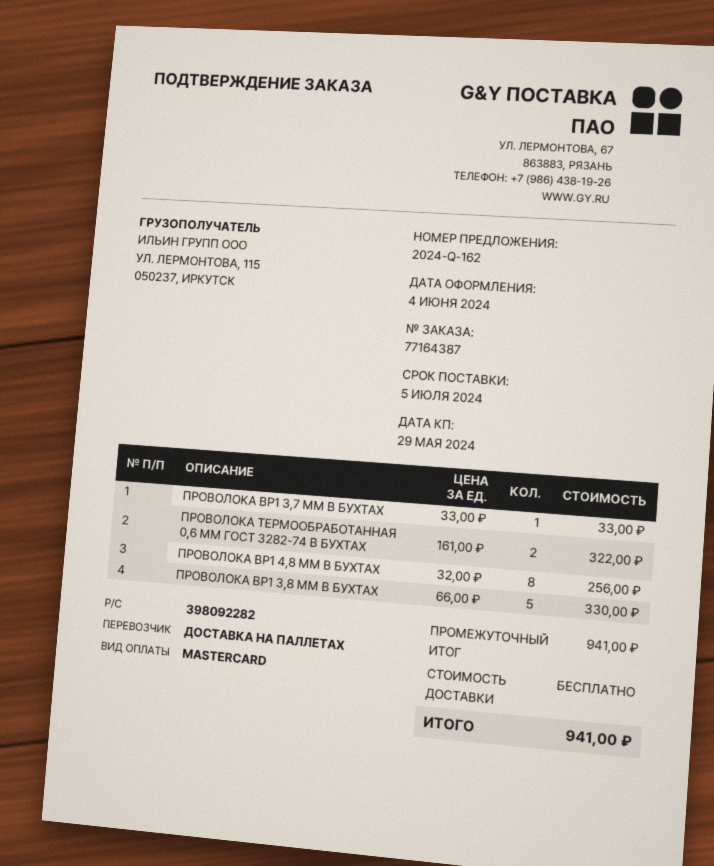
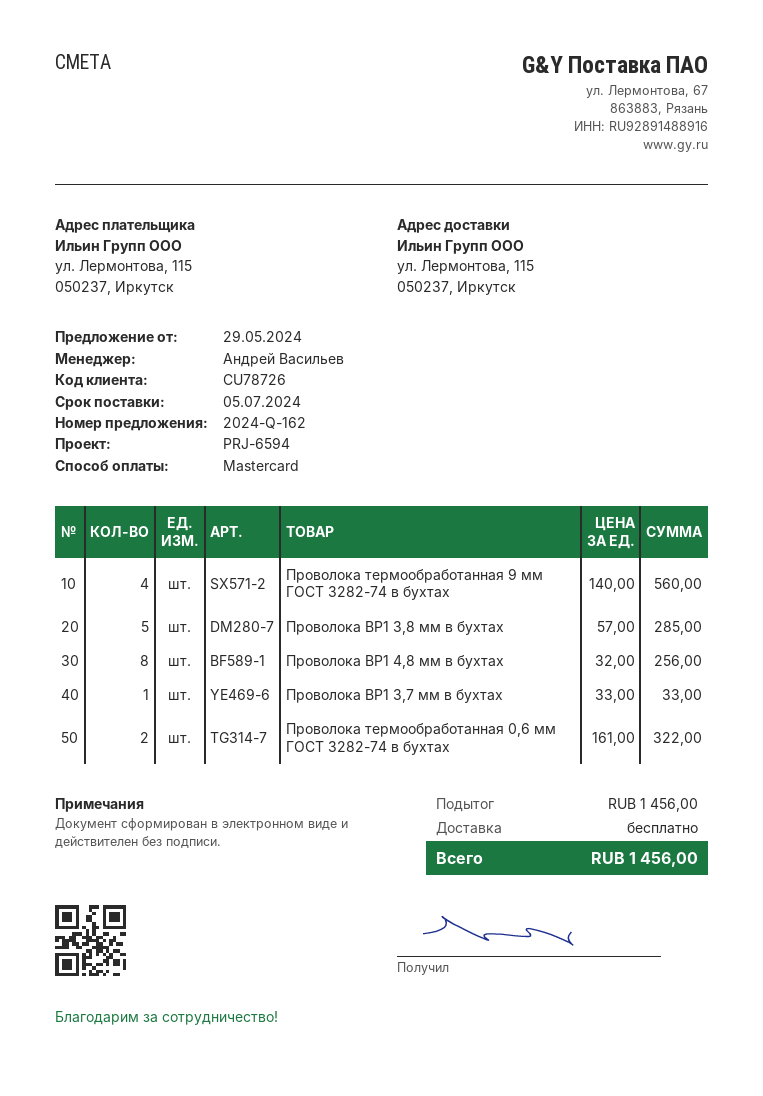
ПРОВОЛОКА ВР1 3,8 ММ В БУХТАХ: 5 x 66.00 = 330.00 -> 5 x 57.00 = 285.00
Проволока термообработанная 9 мм ГОСТ 3282-74 в бухтах: none -> 4 x 140.00 = 560.00
subtotal: 941.00 -> 1456.00
total: 941.00 -> 1456.00

